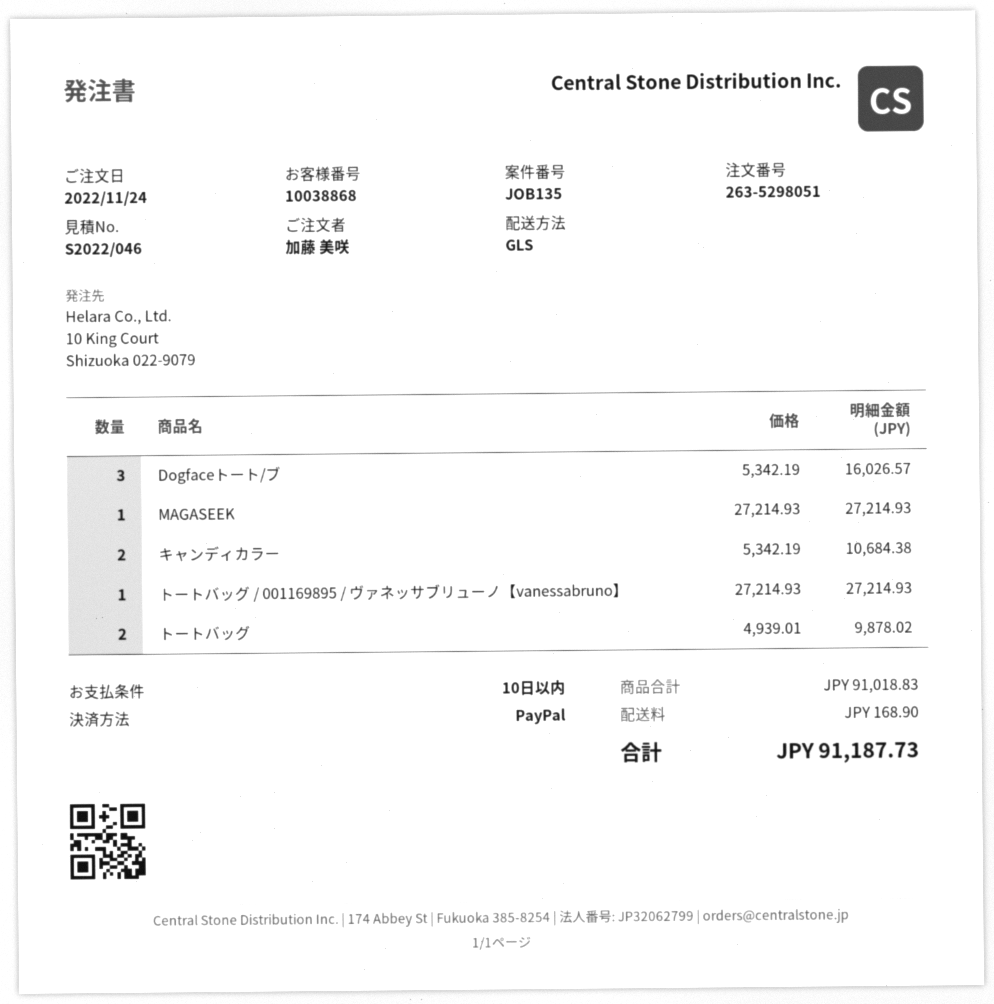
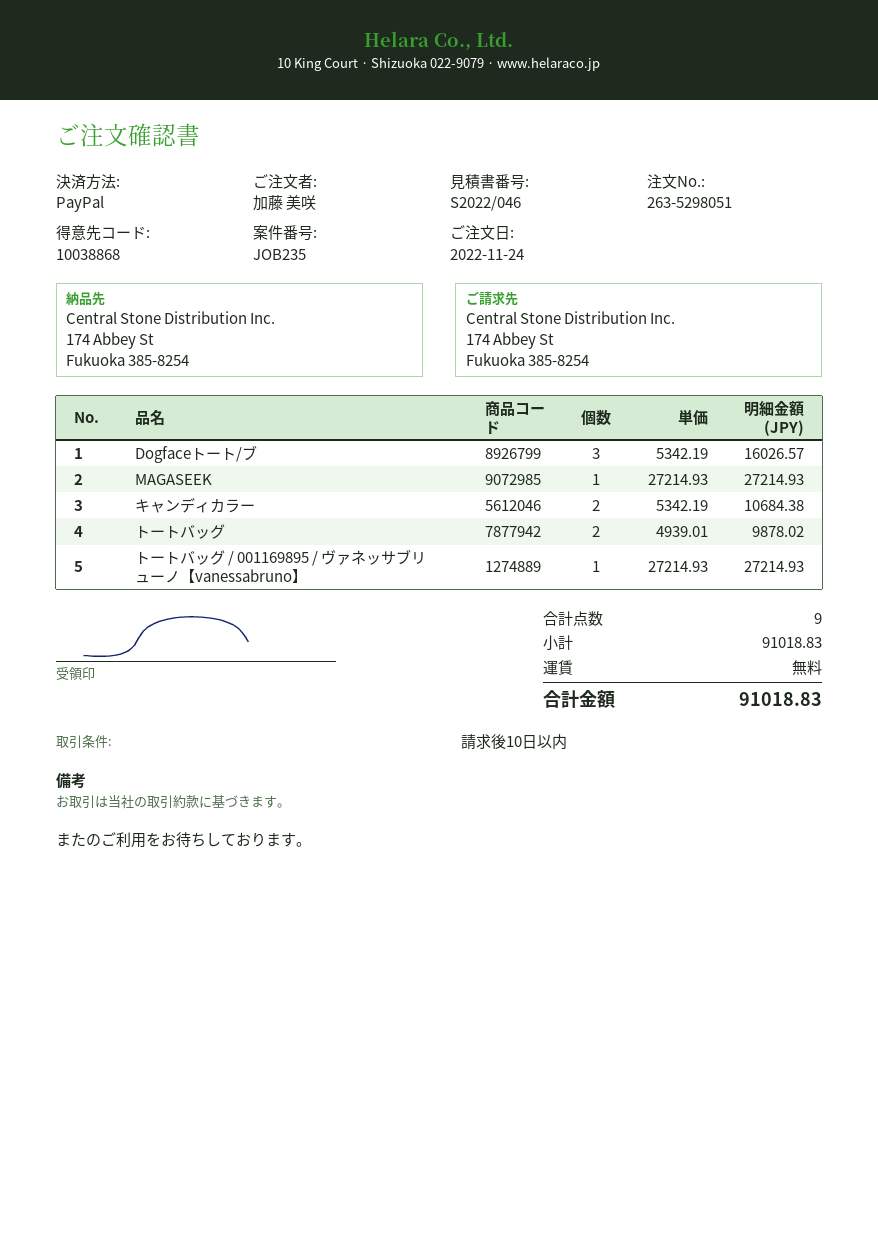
reference: JOB135 -> JOB235
shipping: 168.90 -> 0.00
total: 91187.73 -> 91018.83

